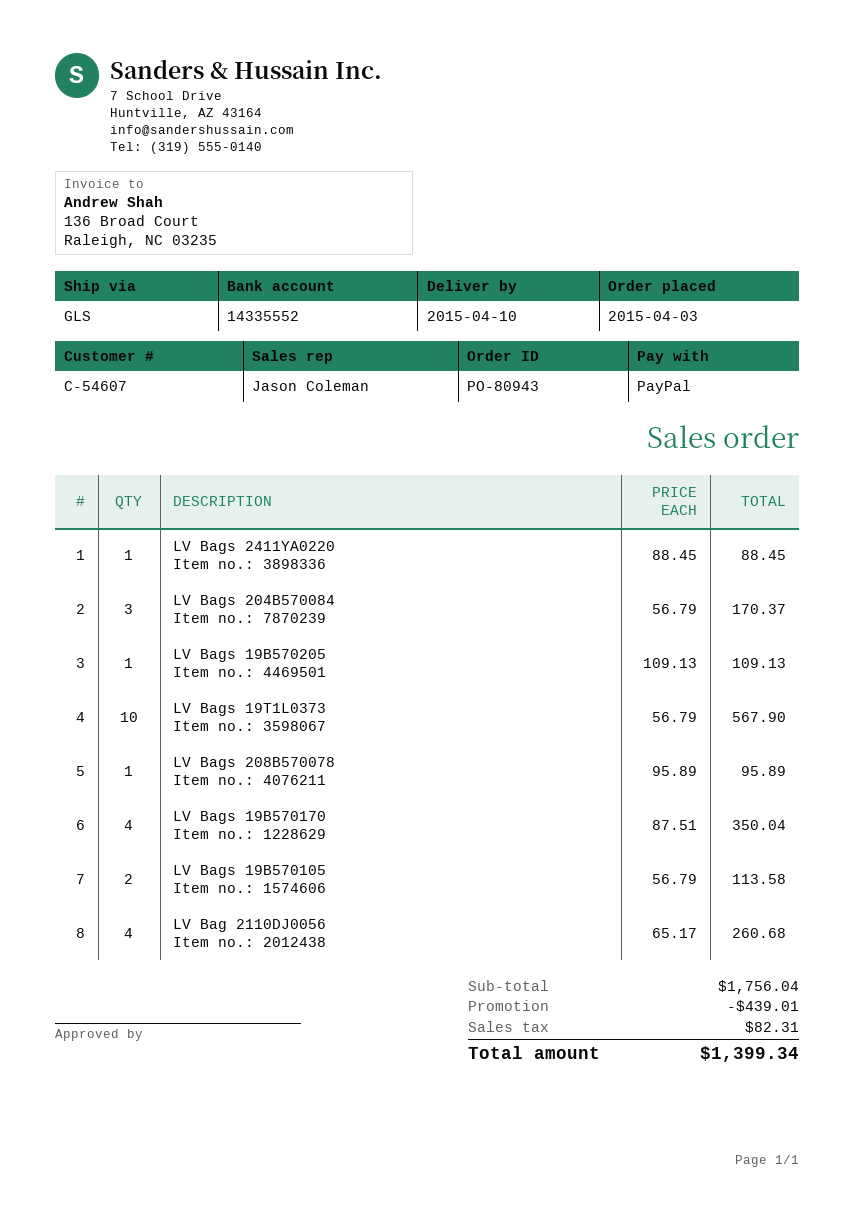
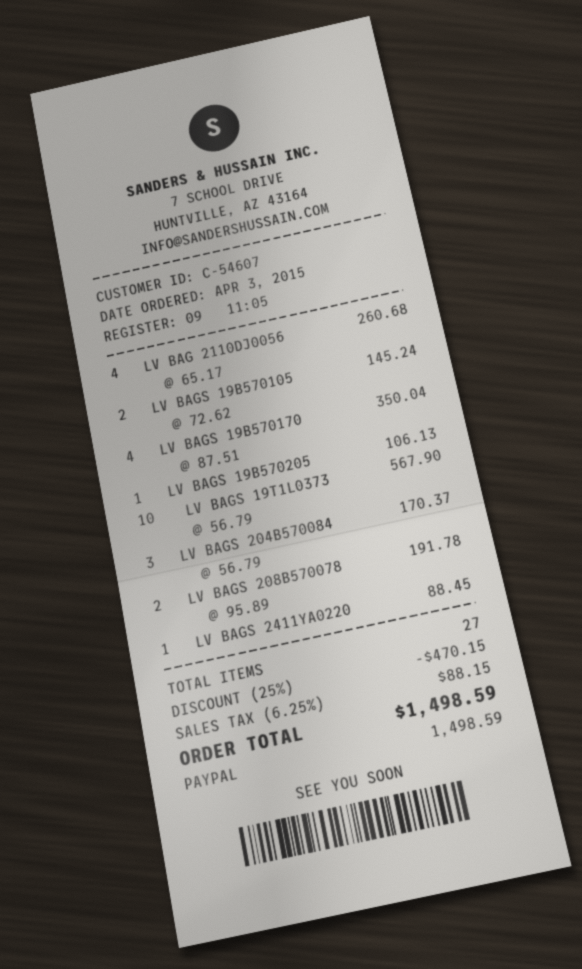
LV Bags 19B570205: 1 x 109.13 = 109.13 -> 1 x 106.13 = 106.13
LV Bags 208B570078: 1 x 95.89 = 95.89 -> 2 x 95.89 = 191.78
LV Bags 19B570105: 2 x 56.79 = 113.58 -> 2 x 72.62 = 145.24
discount: 439.01 -> 470.15
tax: 82.31 -> 88.15
total: 1399.34 -> 1498.59

